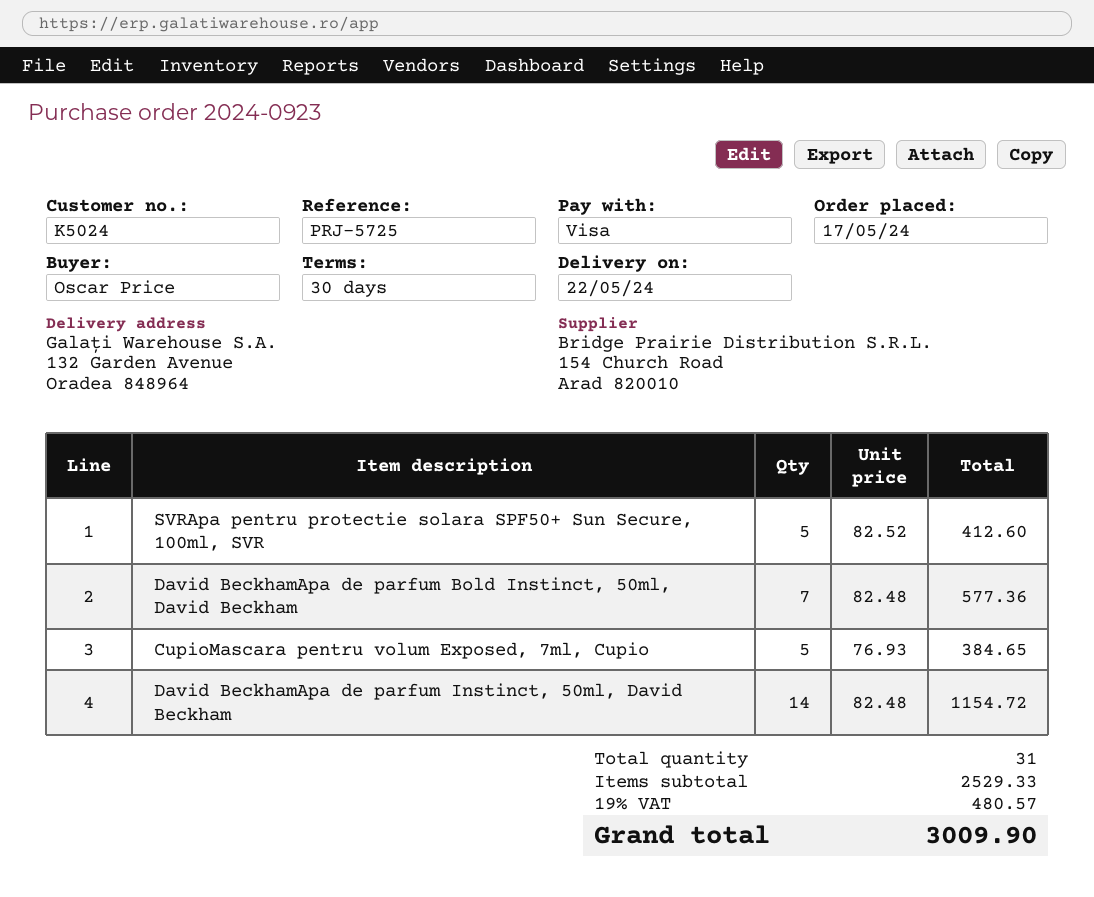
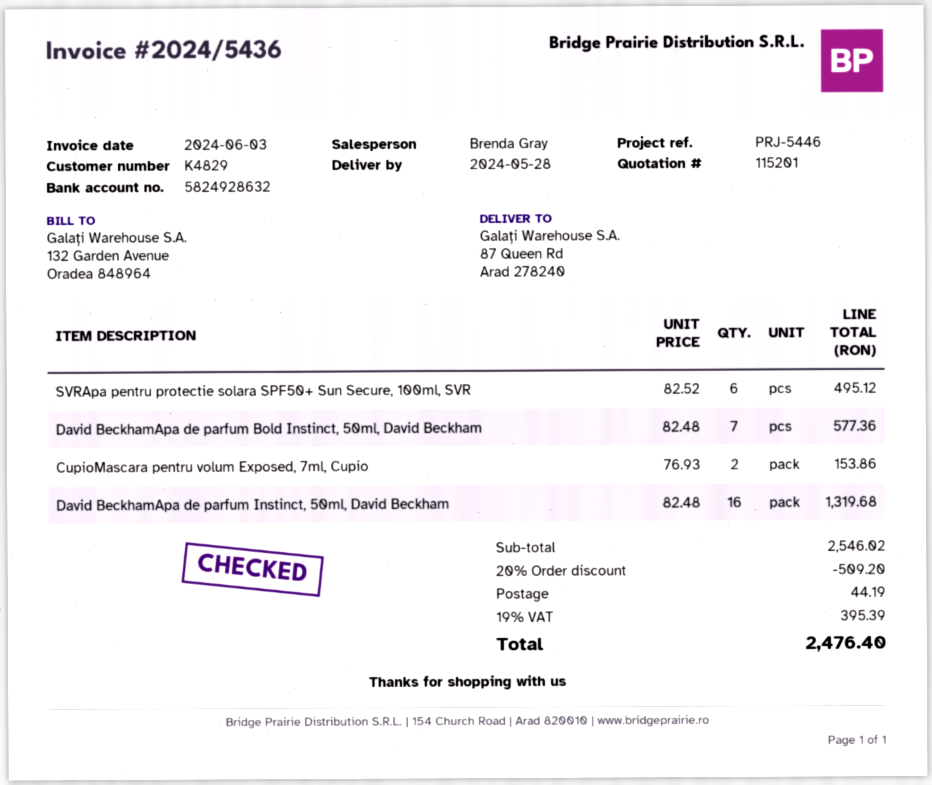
delivery date: 2024-05-22 -> 2024-05-28
customer number: K5024 -> K4829
reference: PRJ-5725 -> PRJ-5446
ship to: 132 Garden Avenue, Oradea 848964 -> 87 Queen Rd, Arad 278240
SVRApa pentru protectie solara SPF50+ Sun Secure, 100ml, SVR: 5 x 82.52 = 412.60 -> 6 x 82.52 = 495.12
CupioMascara pentru volum Exposed, 7ml, Cupio: 5 x 76.93 = 384.65 -> 2 x 76.93 = 153.86
David BeckhamApa de parfum Instinct, 50ml, David Beckham: 14 x 82.48 = 1154.72 -> 16 x 82.48 = 1319.68
subtotal: 2529.33 -> 2546.02
discount: none -> 20% = 509.20
shipping: none -> 44.19
tax: 19% = 480.57 -> 19% = 395.39
total: 3009.90 -> 2476.40

